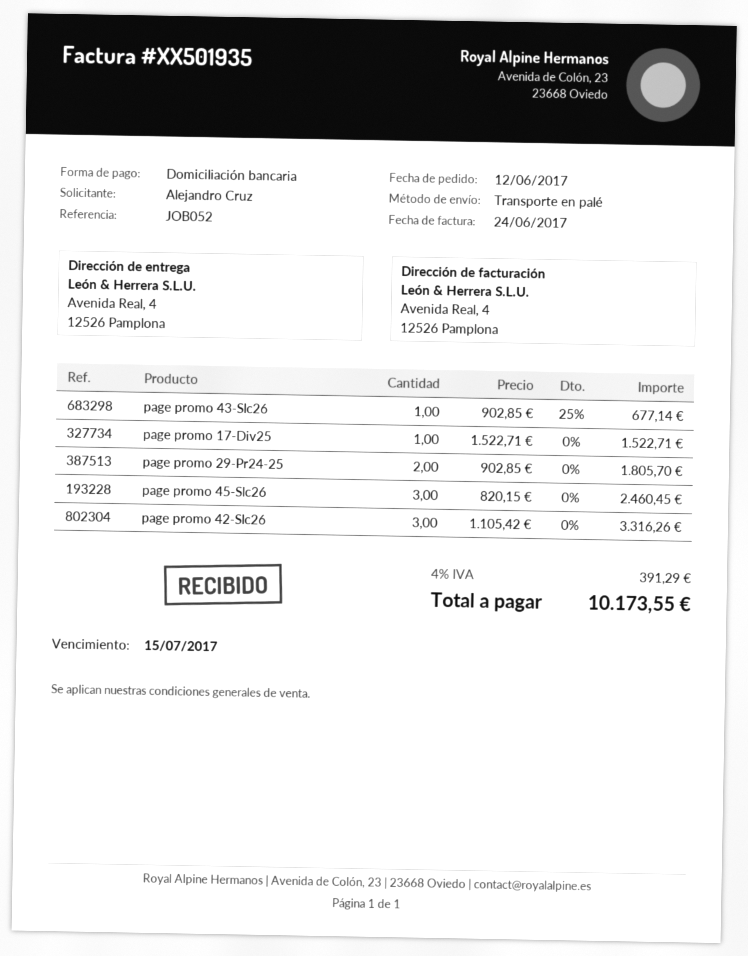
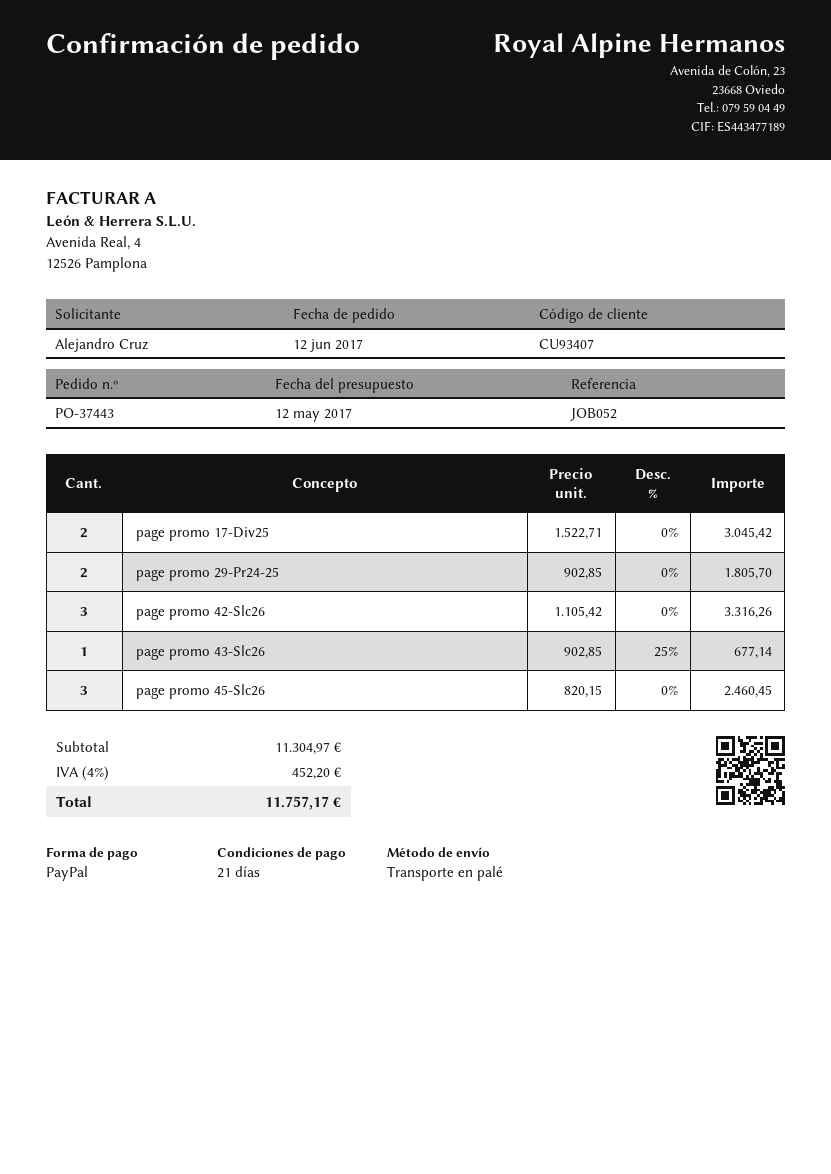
payment method: direct debit -> PayPal
page promo 17-Div25: 1 x 1522.71 = 1522.71 -> 2 x 1522.71 = 3045.42
tax: 4% = 391.29 -> 4% = 452.20
total: 10173.55 -> 11757.17

